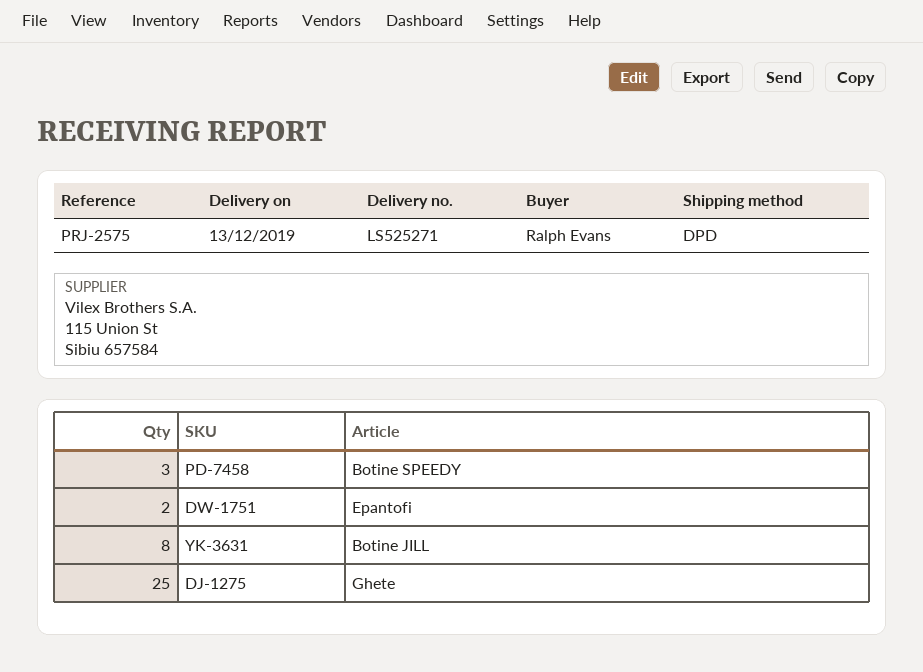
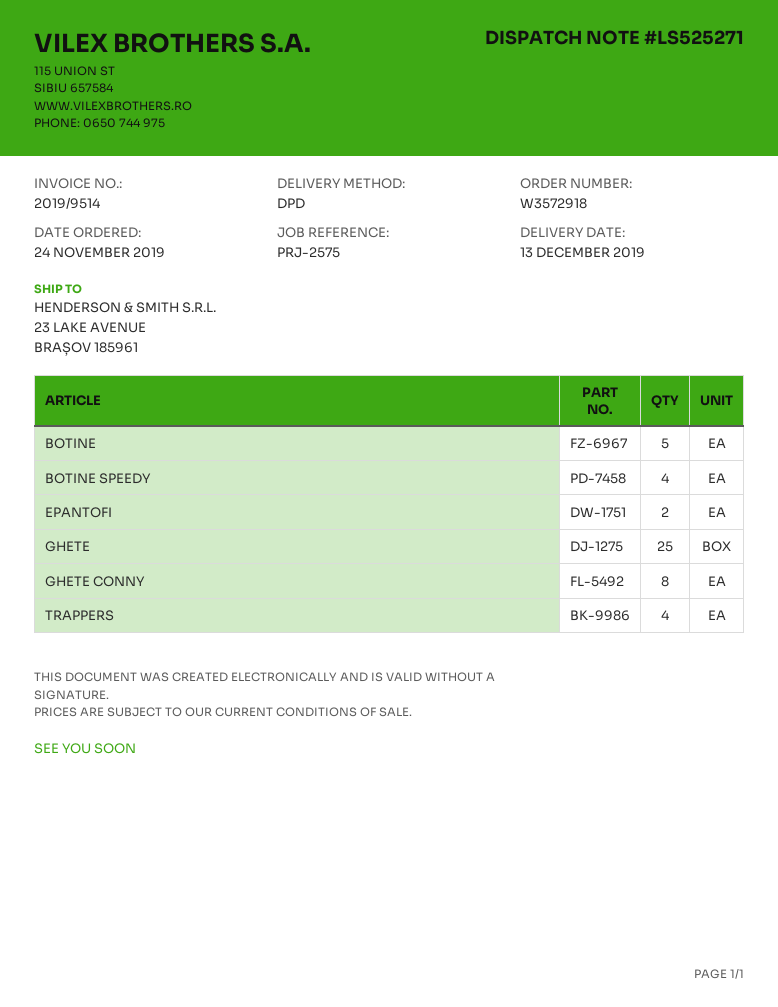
Botine SPEEDY: 3 -> 4
Botine JILL: 8 -> none
BOTINE: none -> 5
GHETE CONNY: none -> 8
TRAPPERS: none -> 4

